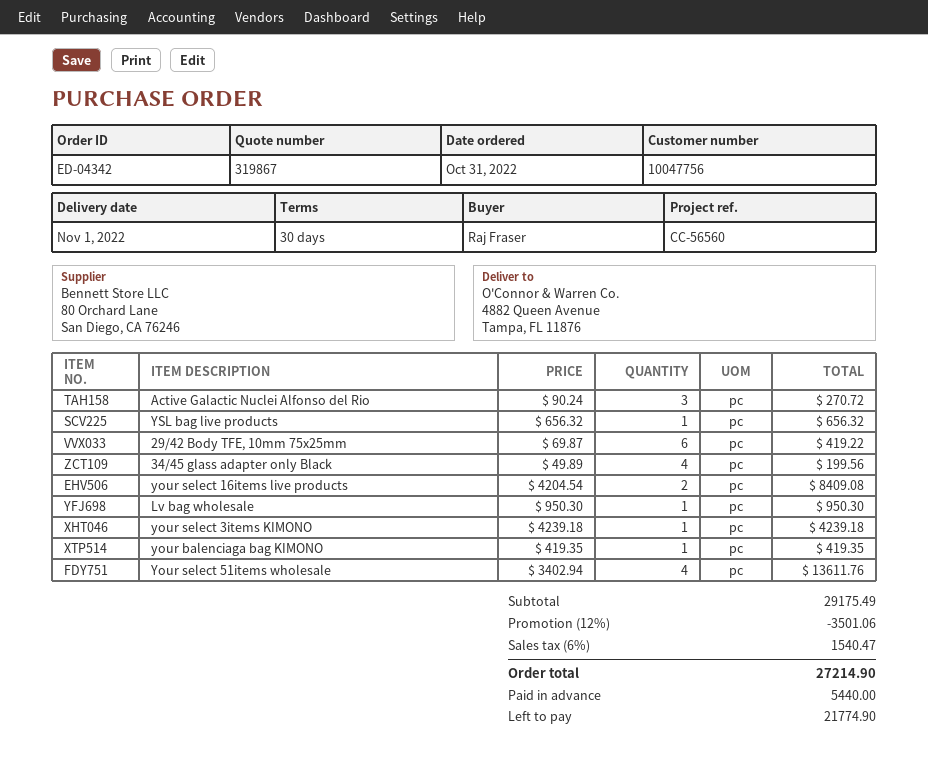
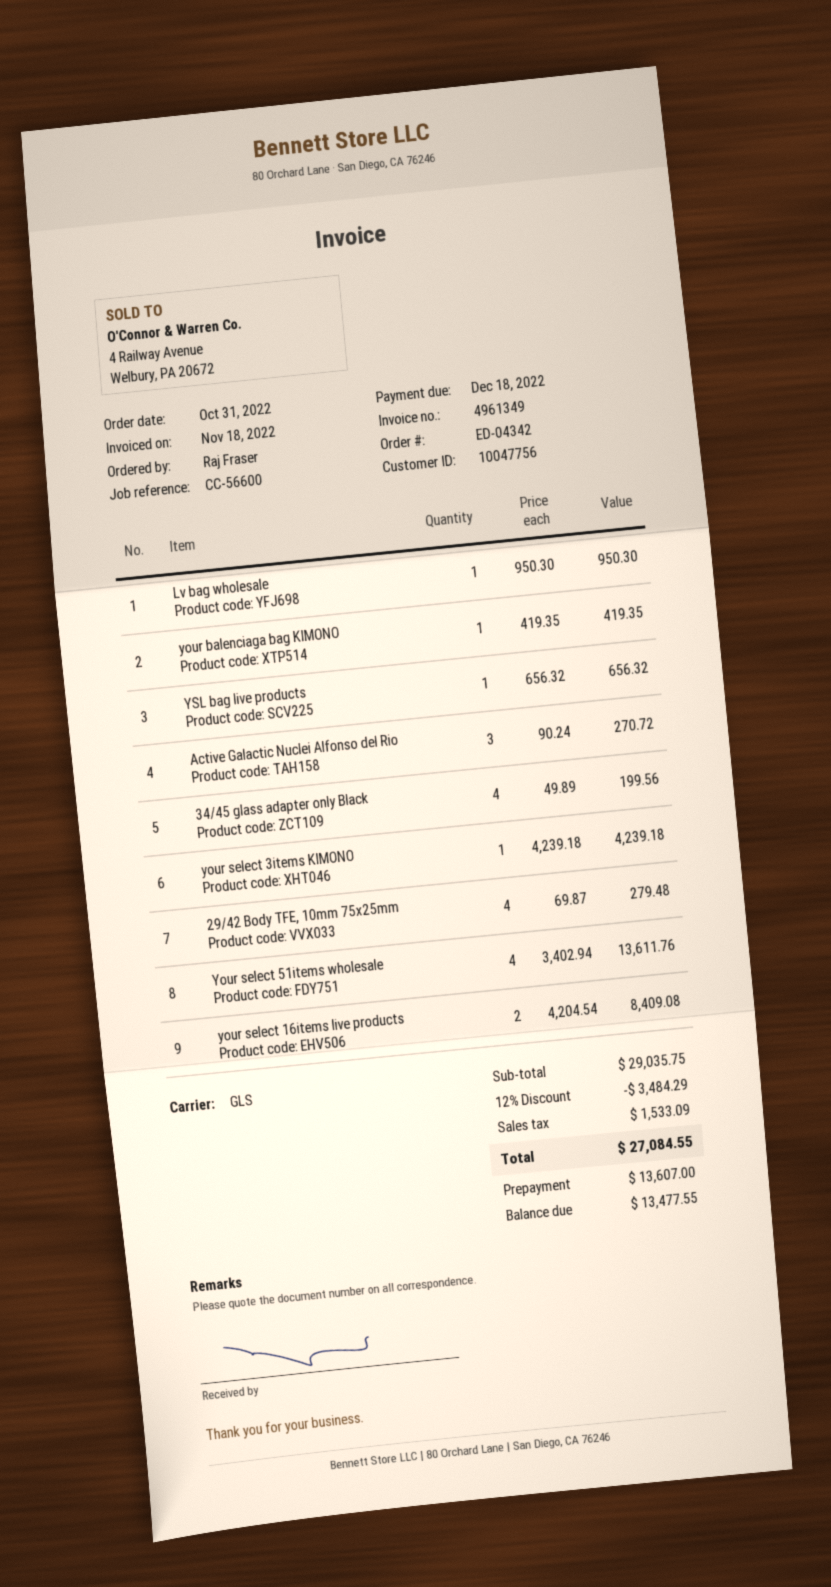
reference: CC-56560 -> CC-56600
29/42 Body TFE, 10mm 75x25mm: 6 x 69.87 = 419.22 -> 4 x 69.87 = 279.48
subtotal: 29175.49 -> 29035.75
discount: 12% = 3501.06 -> 12% = 3484.29
tax: 1540.47 -> 1533.09
total: 27214.90 -> 27084.55
deposit: 5440.00 -> 13607.00
balance: 21774.90 -> 13477.55

